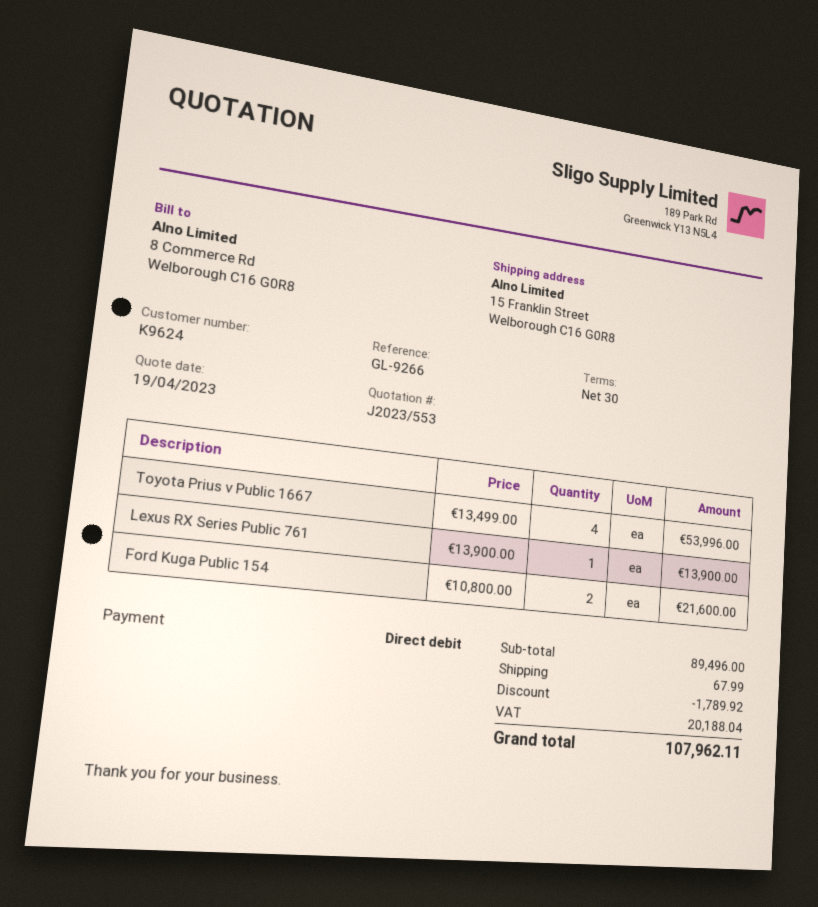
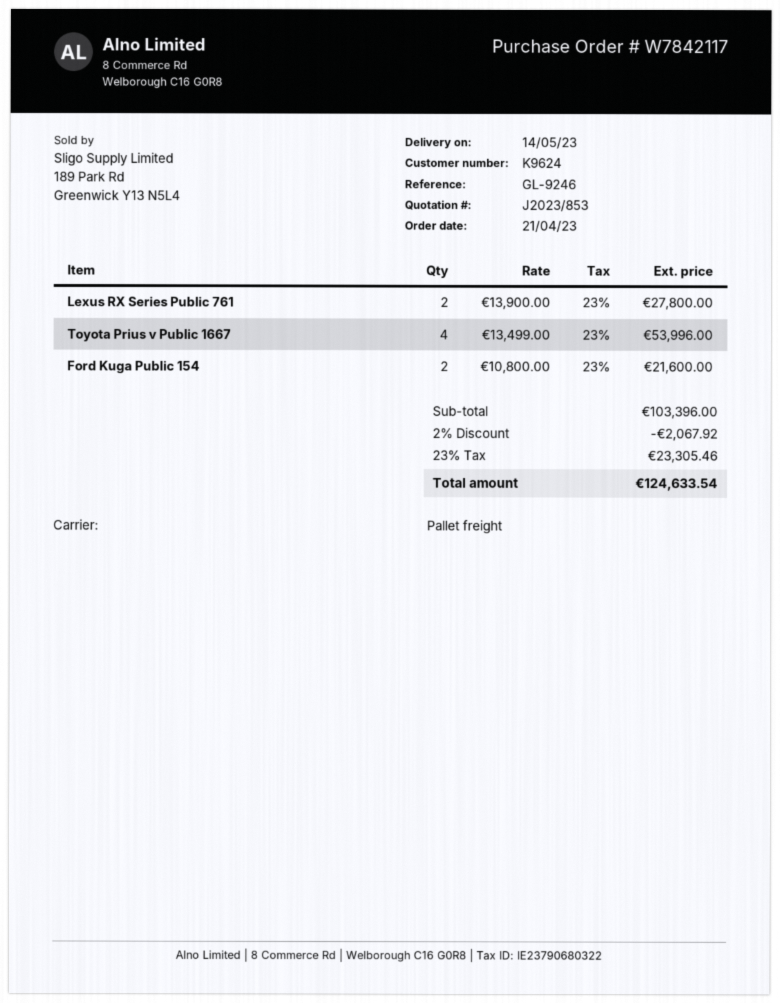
quote number: J2023/553 -> J2023/853
reference: GL-9266 -> GL-9246
Lexus RX Series Public 761: 1 x 13900.00 = 13900.00 -> 2 x 13900.00 = 27800.00
subtotal: 89496.00 -> 103396.00
discount: 1789.92 -> 2067.92
shipping: 67.99 -> none
tax: 20188.04 -> 23305.46
total: 107962.11 -> 124633.54

